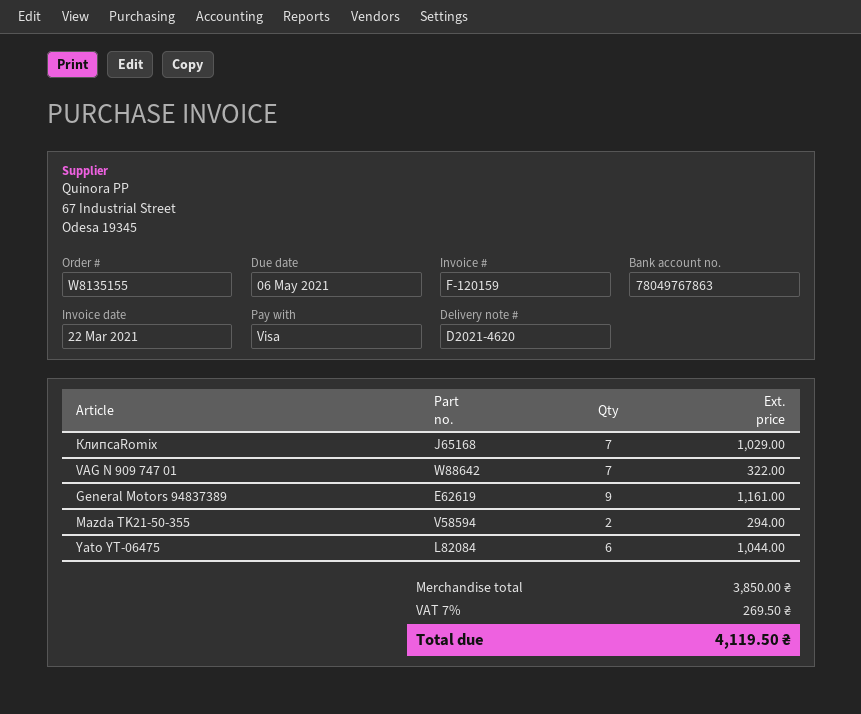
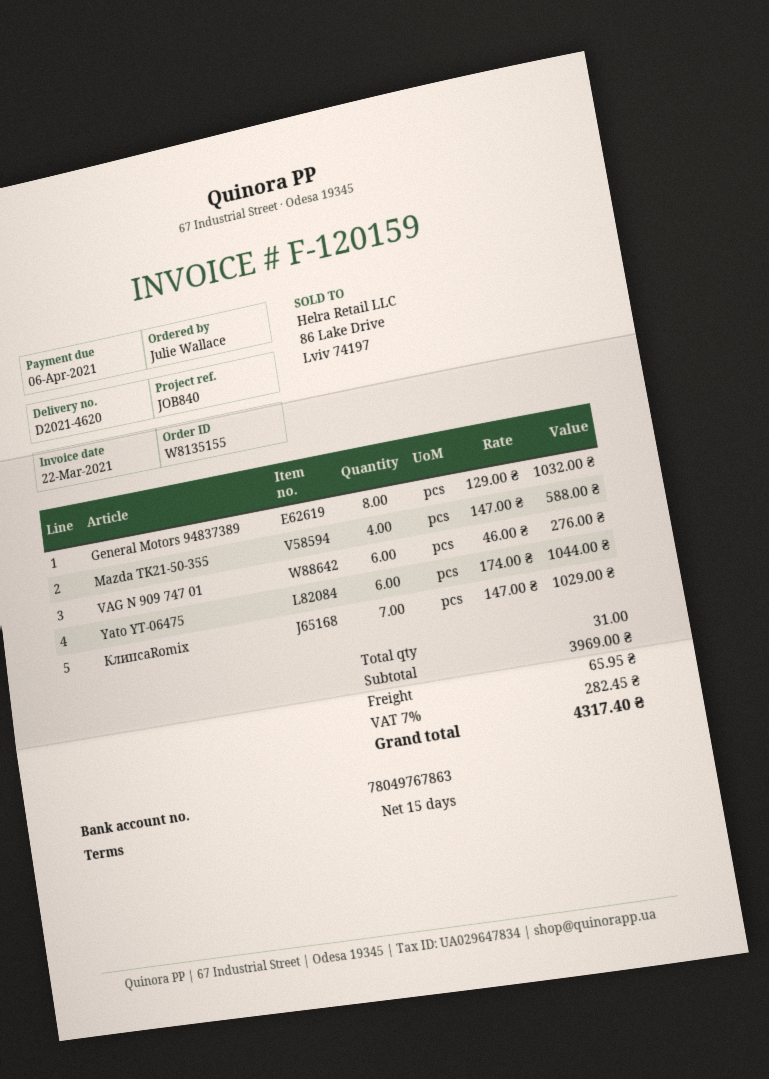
due date: 2021-05-06 -> 2021-04-06
VAG N 909 747 01: 7 for 322.00 -> 6 for 276.00
General Motors 94837389: 9 for 1161.00 -> 8 for 1032.00
Mazda TK21-50-355: 2 for 294.00 -> 4 for 588.00
subtotal: 3850.00 -> 3969.00
shipping: none -> 65.95
tax: 7% = 269.50 -> 7% = 282.45
total: 4119.50 -> 4317.40

